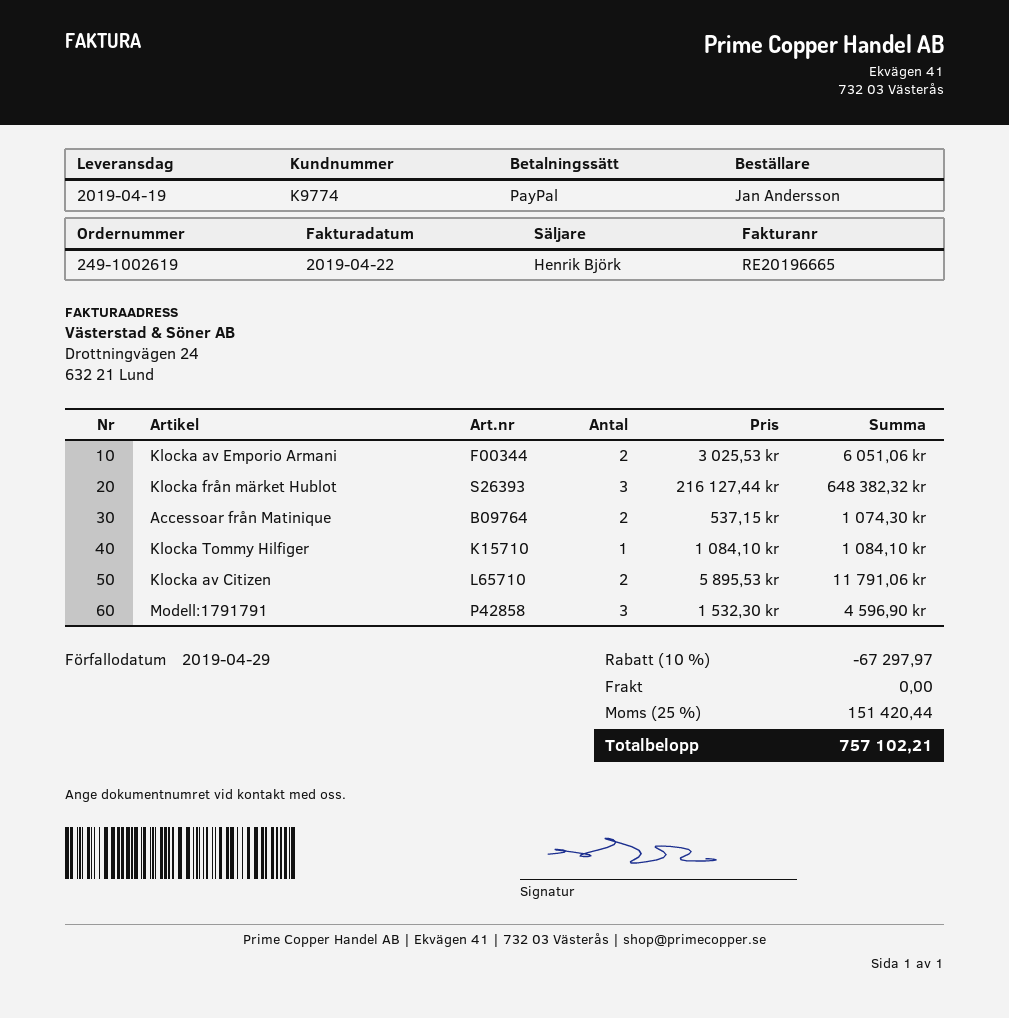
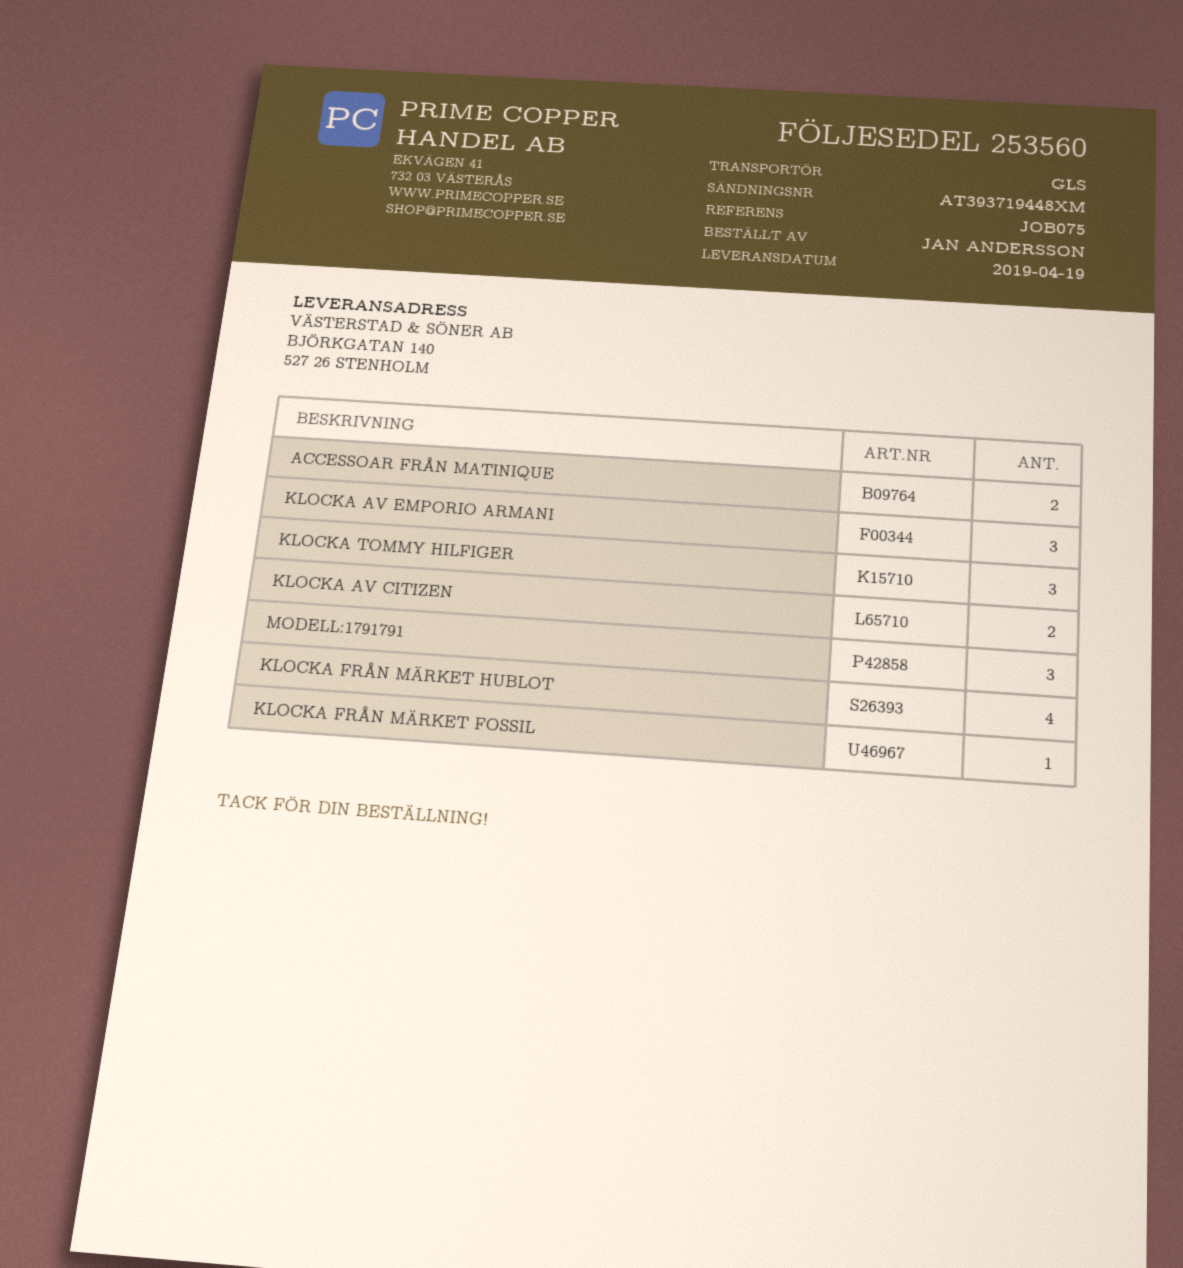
Klocka av Emporio Armani: 2 -> 3
Klocka från märket Hublot: 3 -> 4
Klocka Tommy Hilfiger: 1 -> 3
KLOCKA FRÅN MÄRKET FOSSIL: none -> 1

